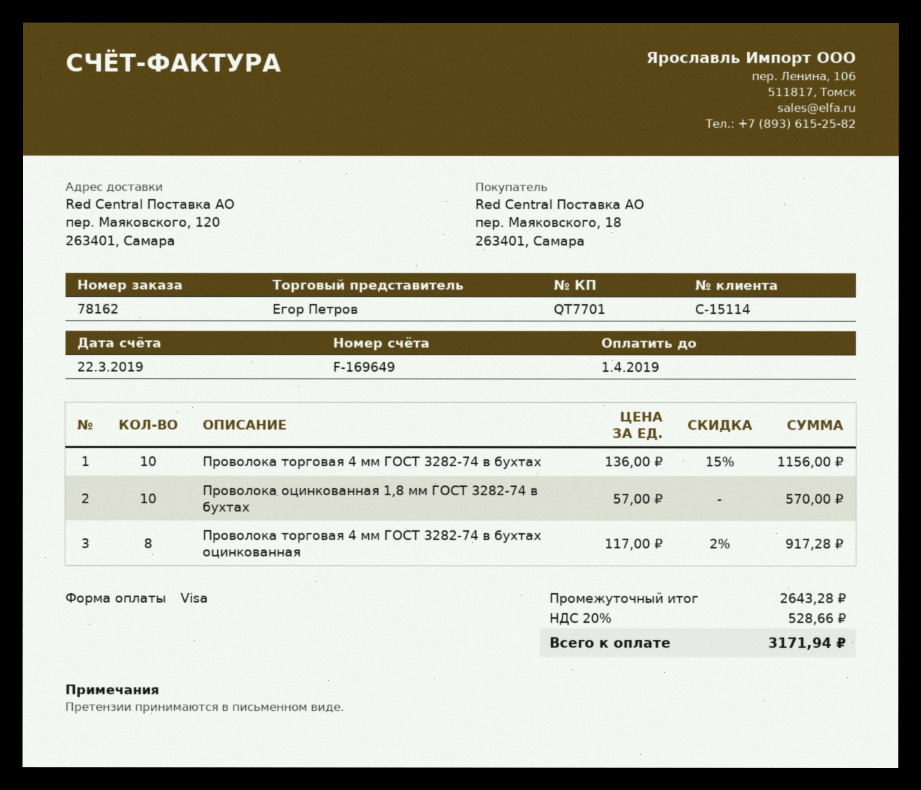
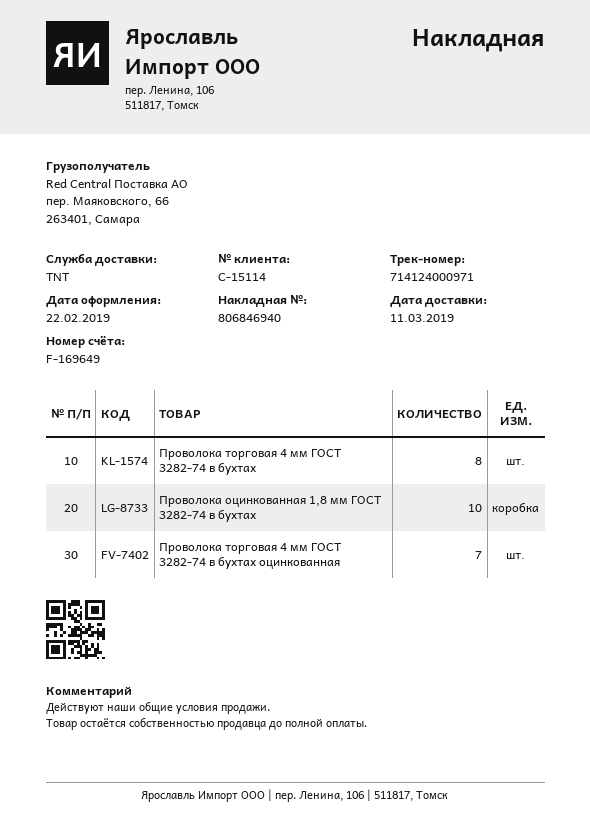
ship to: пер. Маяковского, 120, 263401, Самара -> пер. Маяковского, 66, 263401, Самара
Проволока торговая 4 мм ГОСТ 3282-74 в бухтах: 10 -> 8
Проволока торговая 4 мм ГОСТ 3282-74 в бухтах оцинкованная: 8 -> 7

